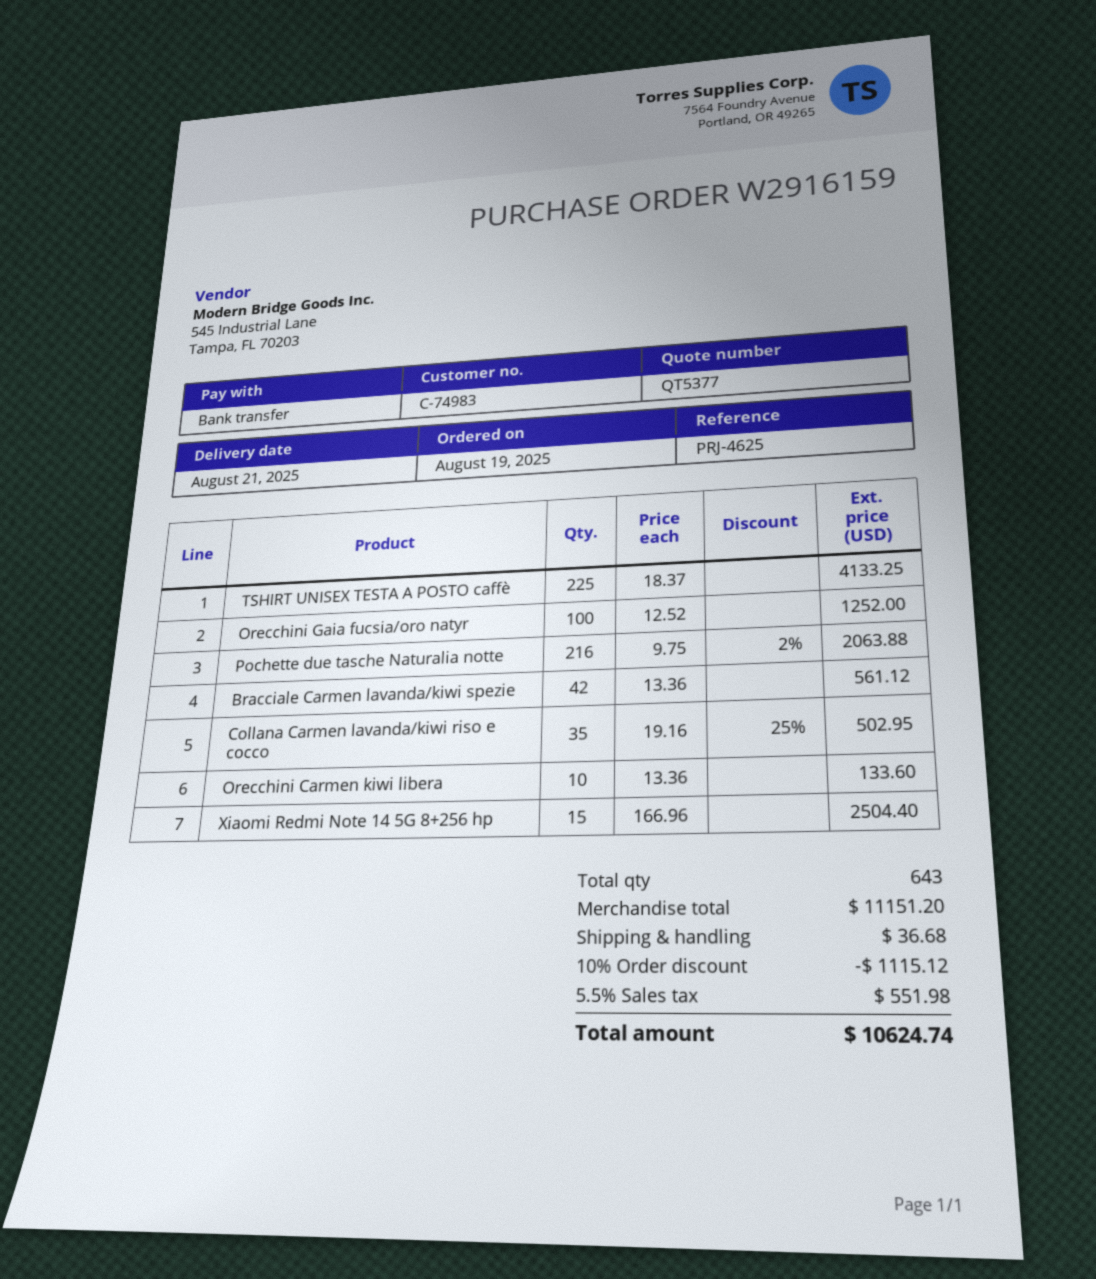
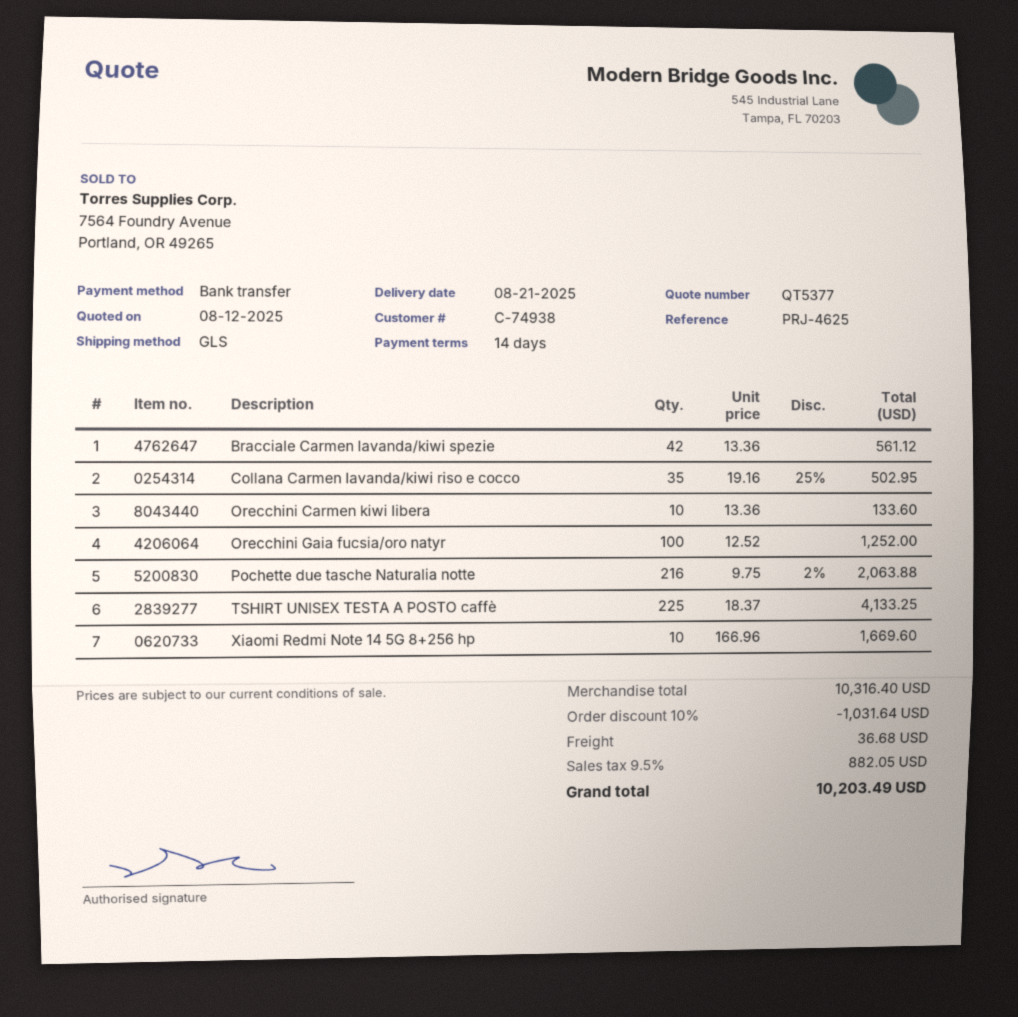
customer number: C-74983 -> C-74938
Xiaomi Redmi Note 14 5G 8+256 hp: 15 x 166.96 = 2504.40 -> 10 x 166.96 = 1669.60
subtotal: 11151.20 -> 10316.40
discount: 10% = 1115.12 -> 10% = 1031.64
tax: 5.5% = 551.98 -> 9.5% = 882.05
total: 10624.74 -> 10203.49

